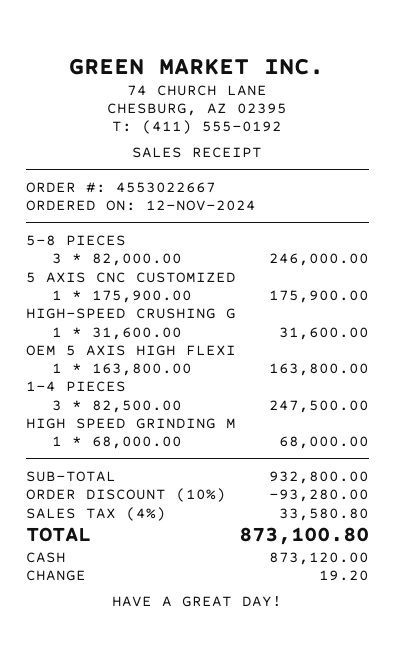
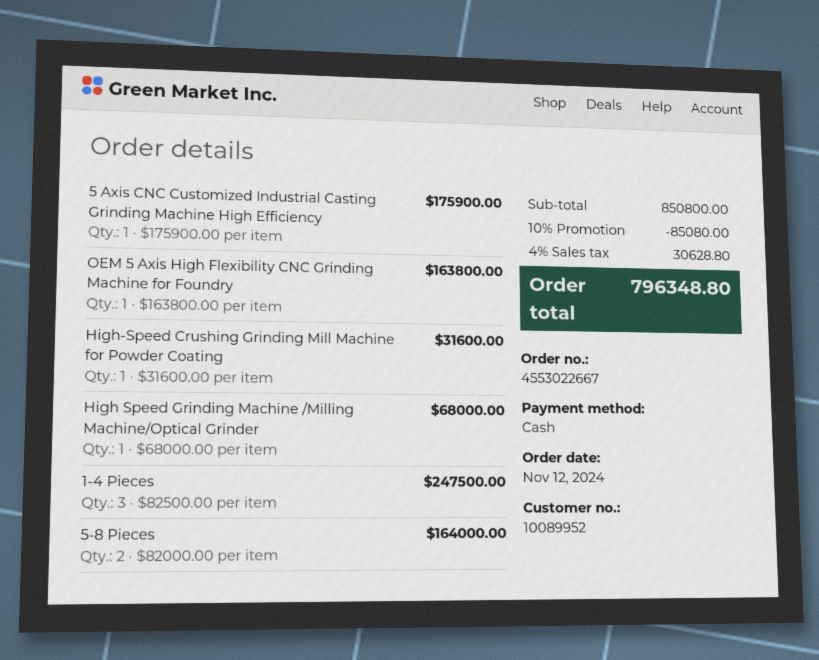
5-8 PIECES: 3 x 82000.00 = 246000.00 -> 2 x 82000.00 = 164000.00
subtotal: 932800.00 -> 850800.00
discount: 10% = 93280.00 -> 10% = 85080.00
tax: 4% = 33580.80 -> 4% = 30628.80
total: 873100.80 -> 796348.80

